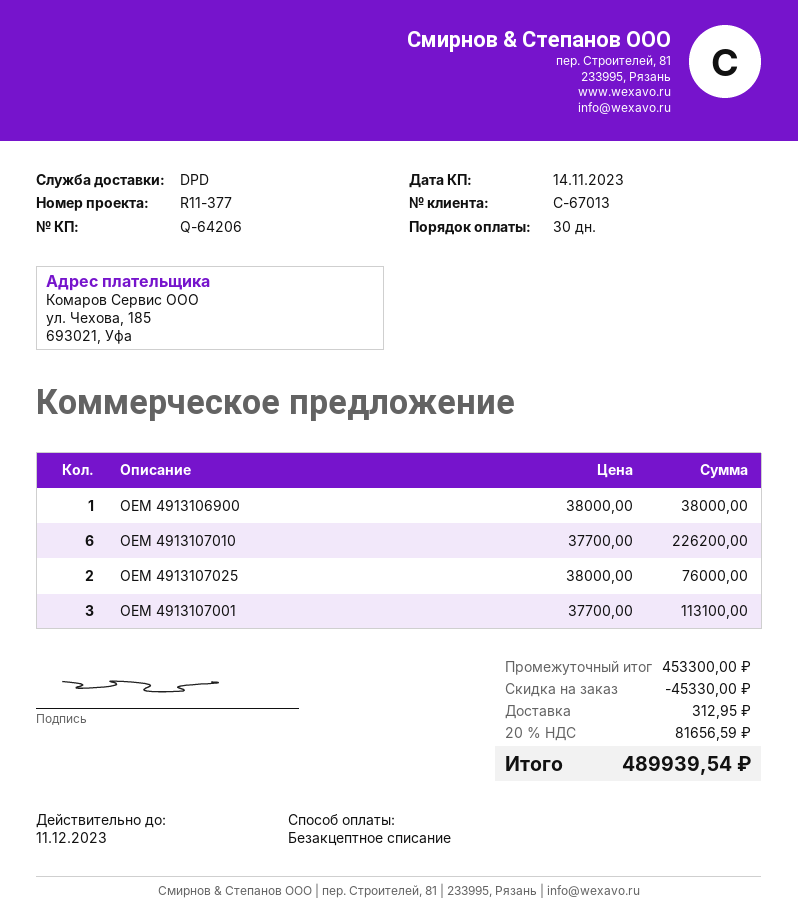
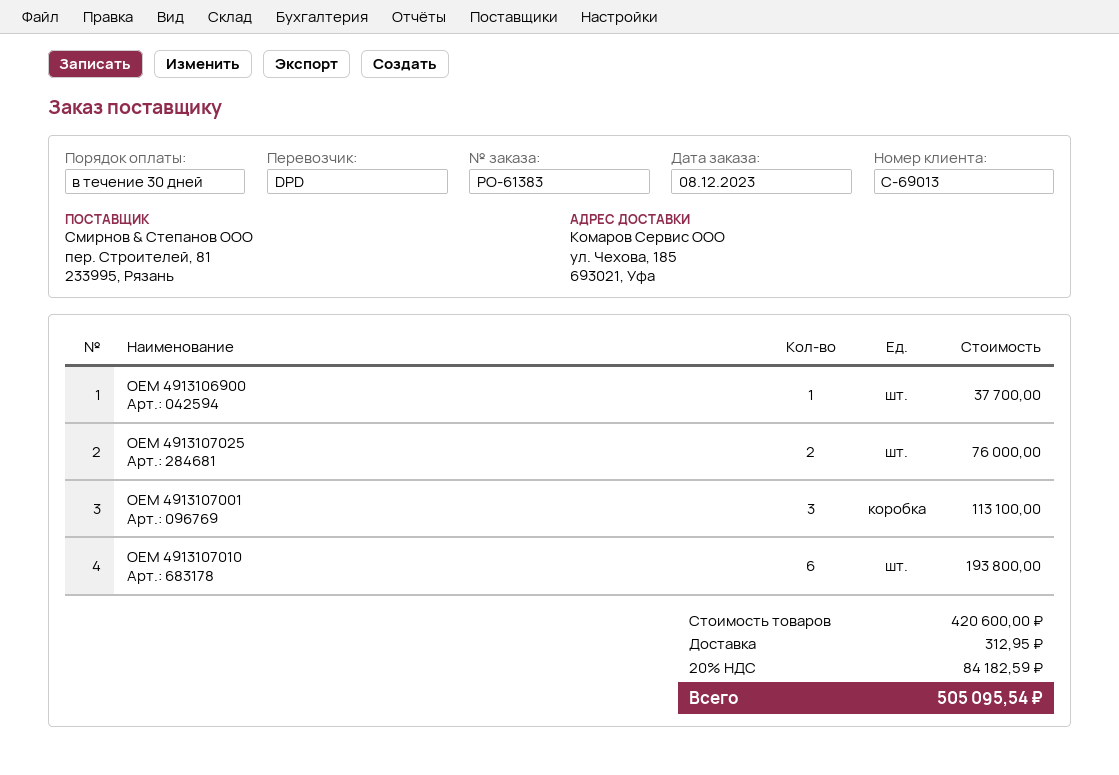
customer number: C-67013 -> C-69013
OEM 4913106900: 1 for 38000.00 -> 1 for 37700.00
OEM 4913107010: 6 for 226200.00 -> 6 for 193800.00
subtotal: 453300.00 -> 420600.00
discount: 45330.00 -> none
tax: 20% = 81656.59 -> 20% = 84182.59
total: 489939.54 -> 505095.54

